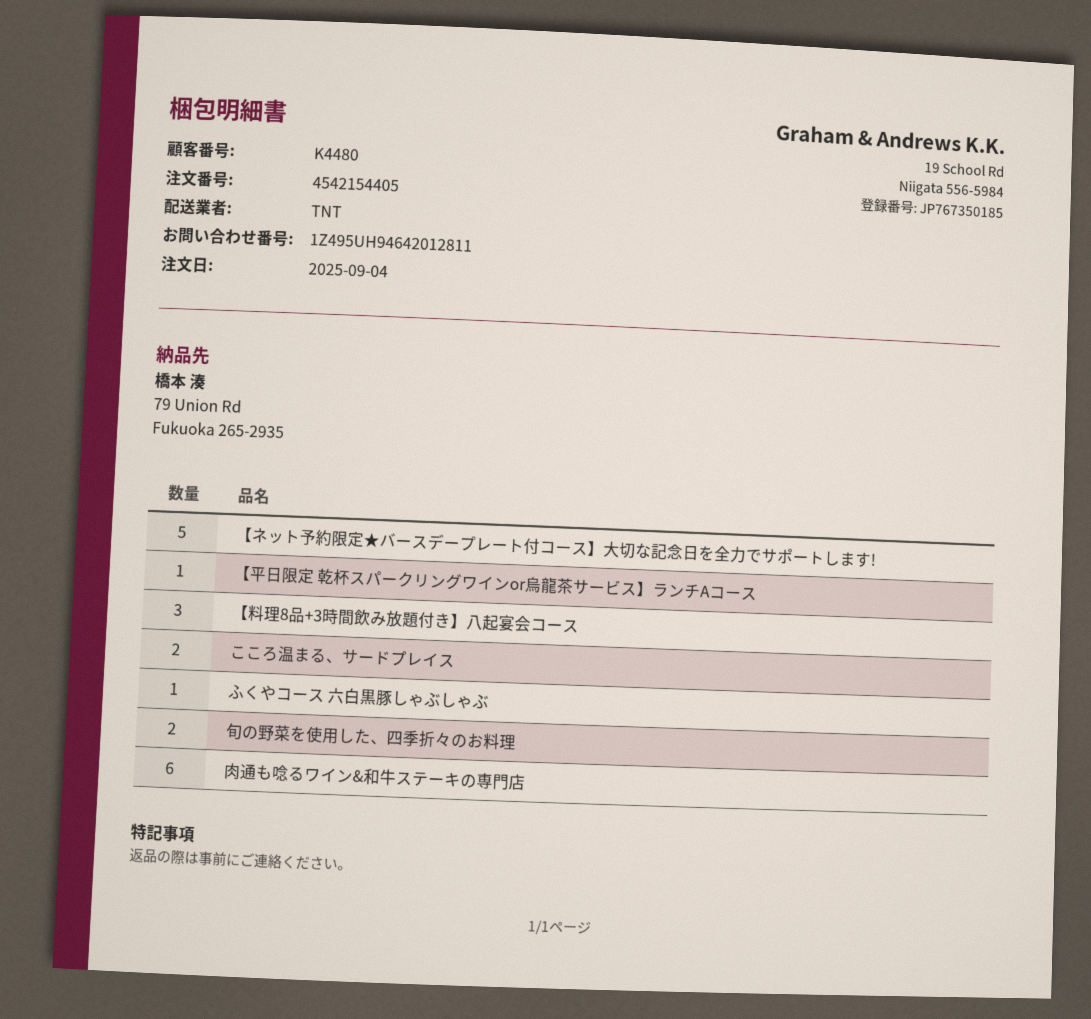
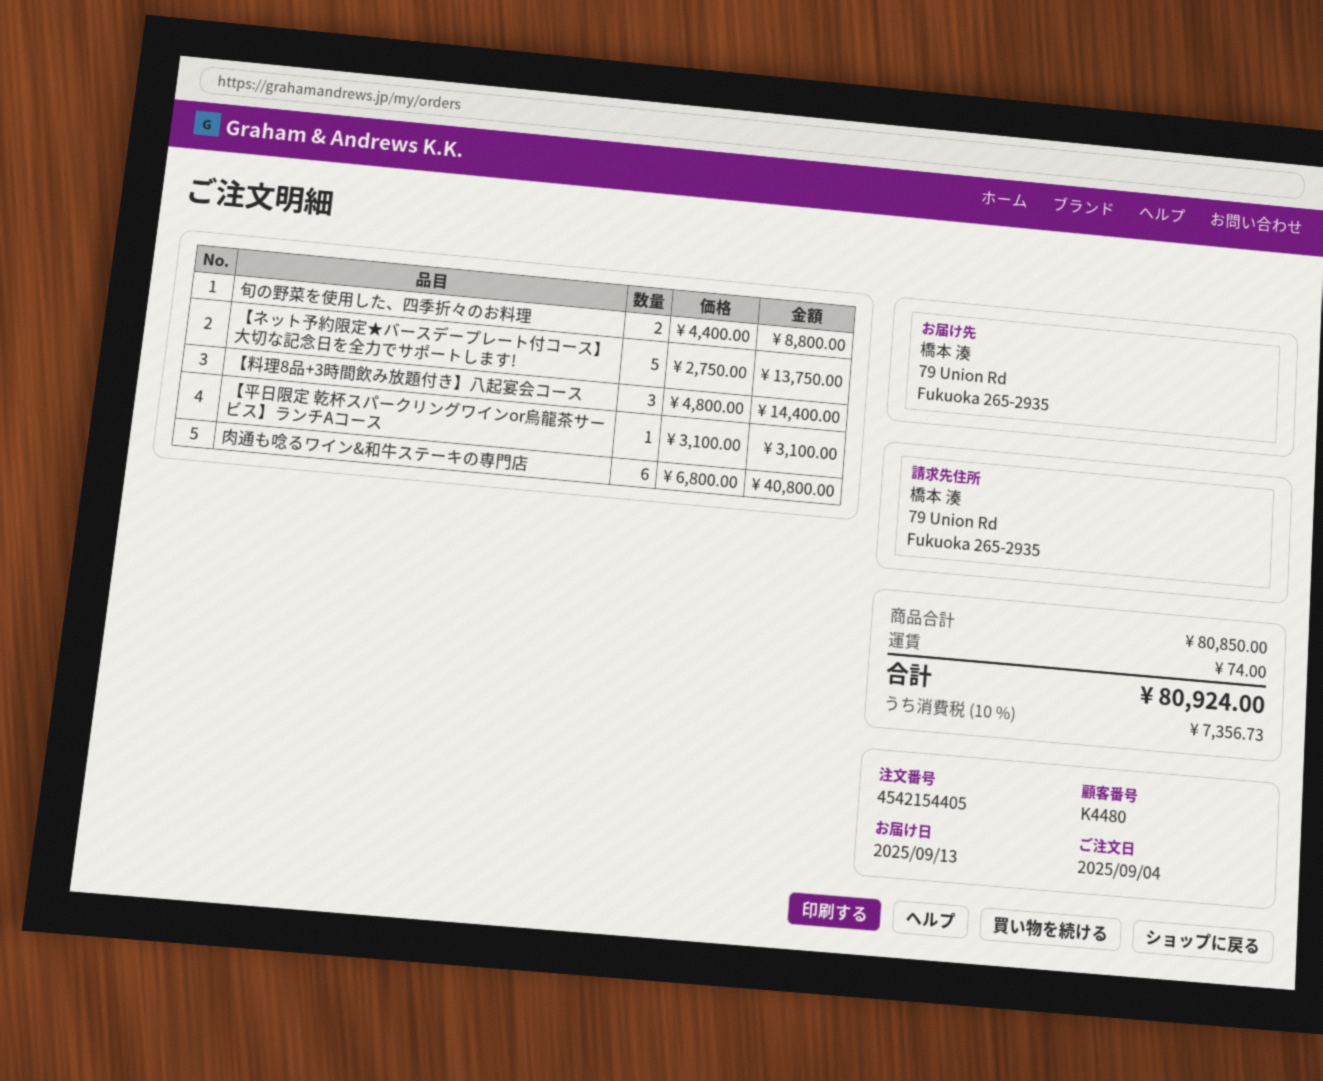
こころ温まる、サードプレイス: 2 -> none
ふくやコース 六白黒豚しゃぶしゃぶ: 1 -> none

